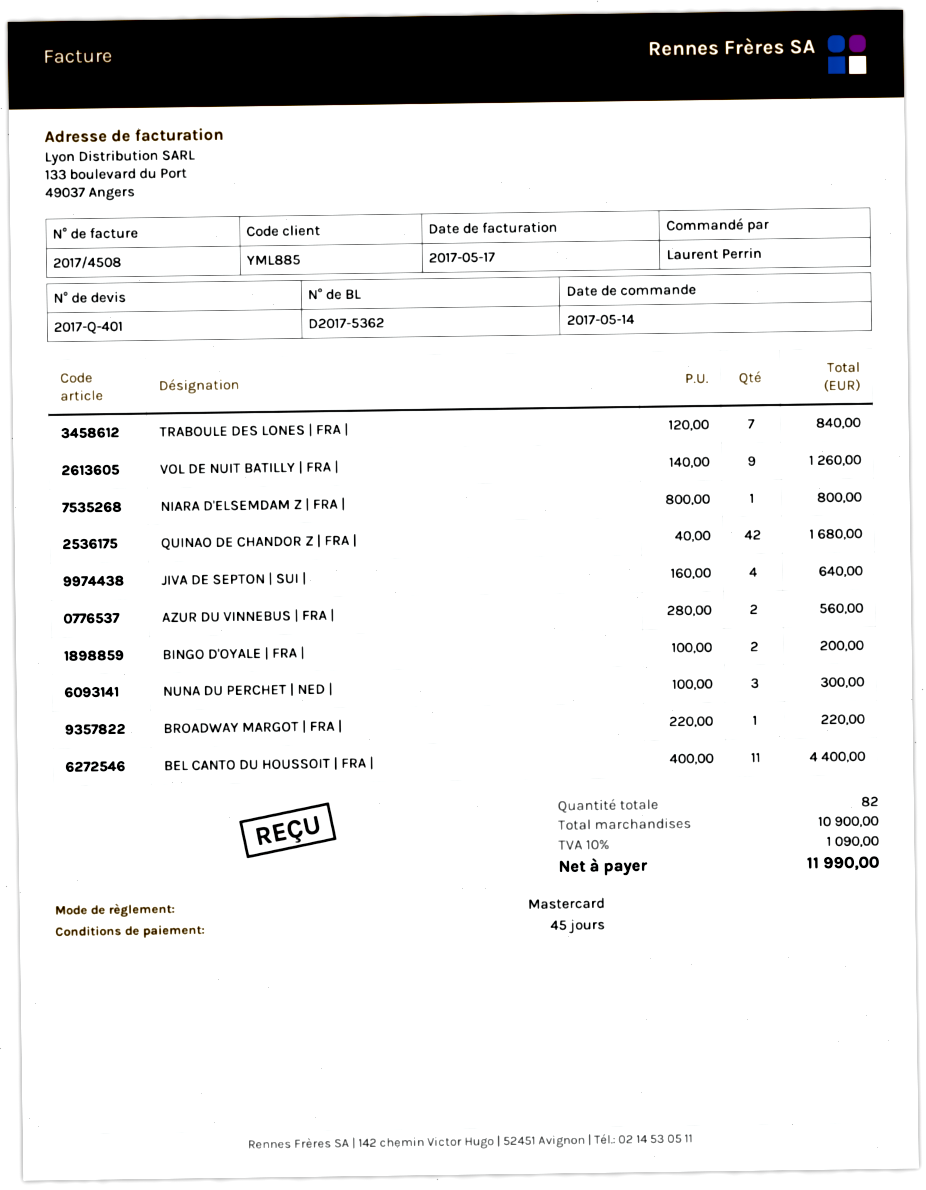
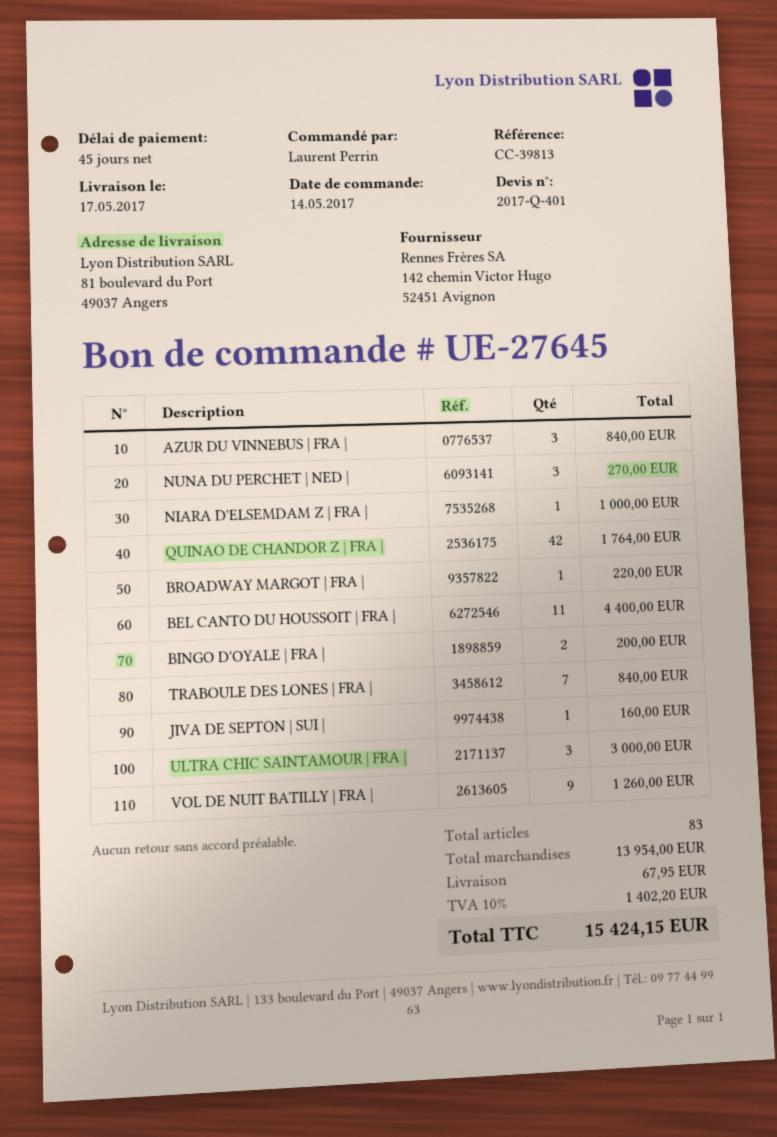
NIARA D'ELSEMDAM Z | FRA |: 1 for 800.00 -> 1 for 1000.00
QUINAO DE CHANDOR Z | FRA |: 42 for 1680.00 -> 42 for 1764.00
JIVA DE SEPTON | SUI |: 4 for 640.00 -> 1 for 160.00
AZUR DU VINNEBUS | FRA |: 2 for 560.00 -> 3 for 840.00
NUNA DU PERCHET | NED |: 3 for 300.00 -> 3 for 270.00
ULTRA CHIC SAINTAMOUR | FRA |: none -> 3 for 3000.00
total quantity: 82 -> 83
subtotal: 10900.00 -> 13954.00
shipping: none -> 67.95
tax: 10% = 1090.00 -> 10% = 1402.20
total: 11990.00 -> 15424.15

